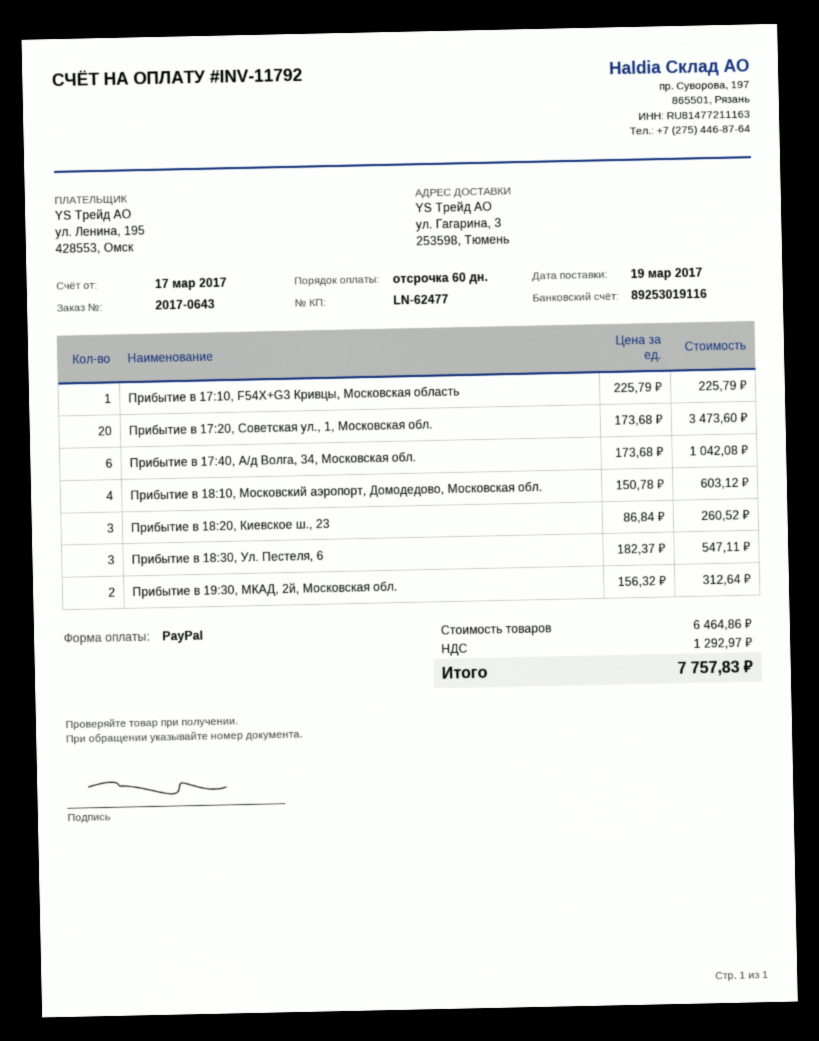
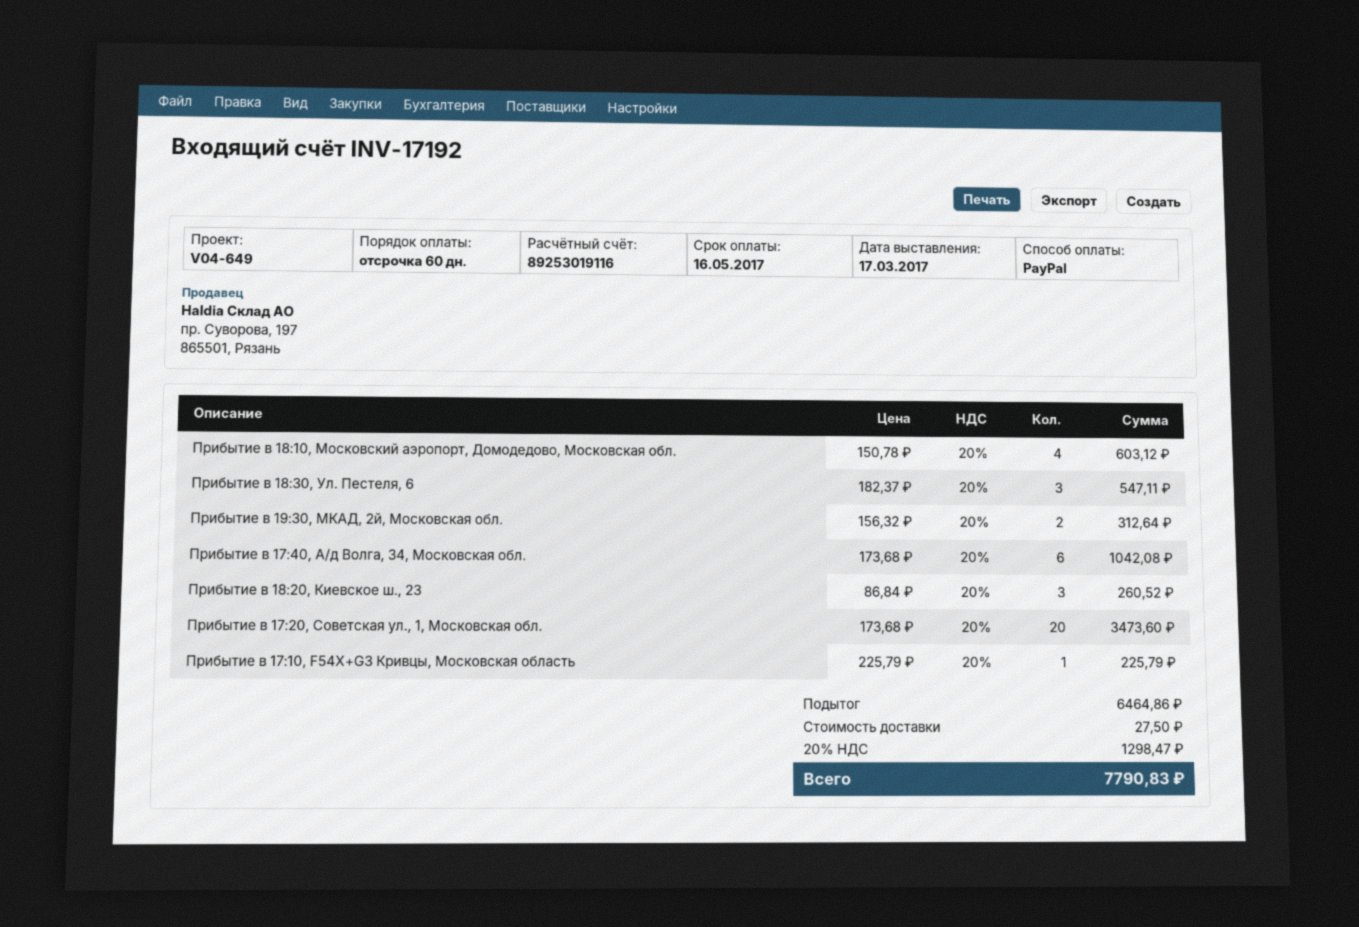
invoice number: INV-11792 -> INV-17192
shipping: none -> 27.50
tax: 1292.97 -> 1298.47
total: 7757.83 -> 7790.83

